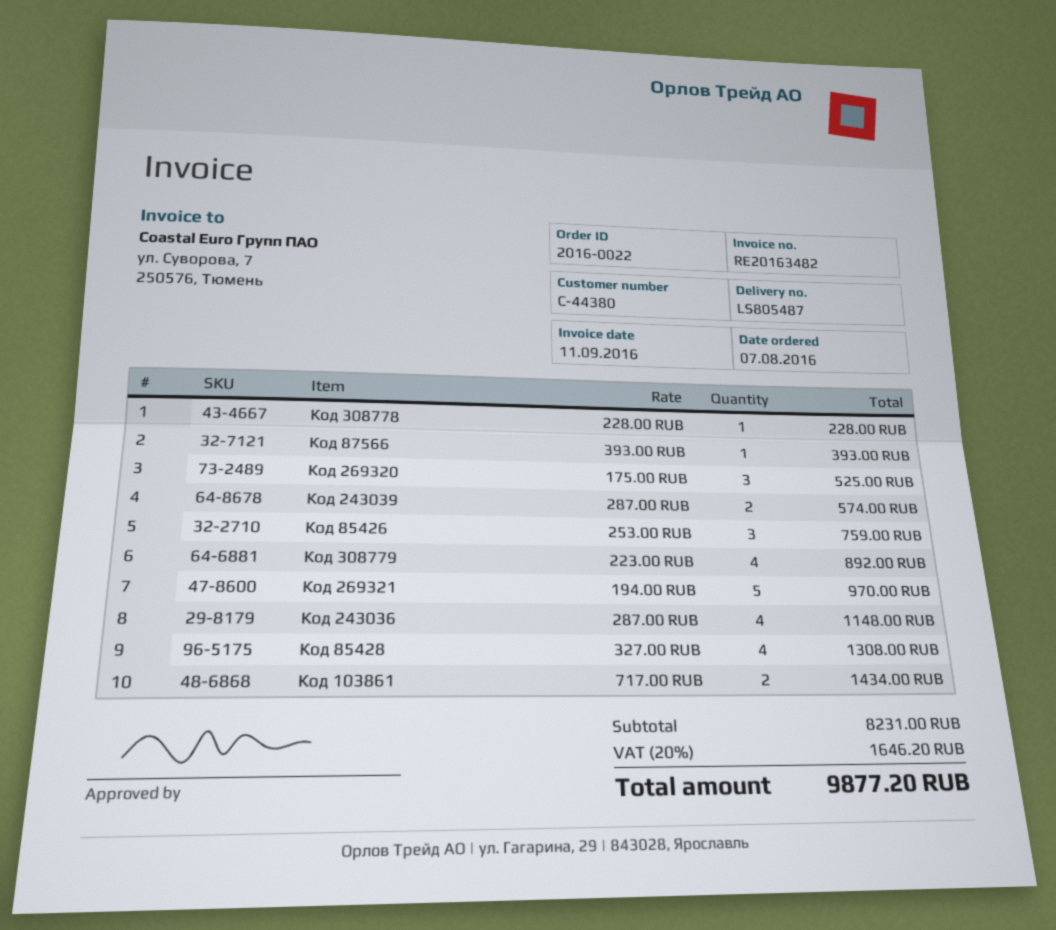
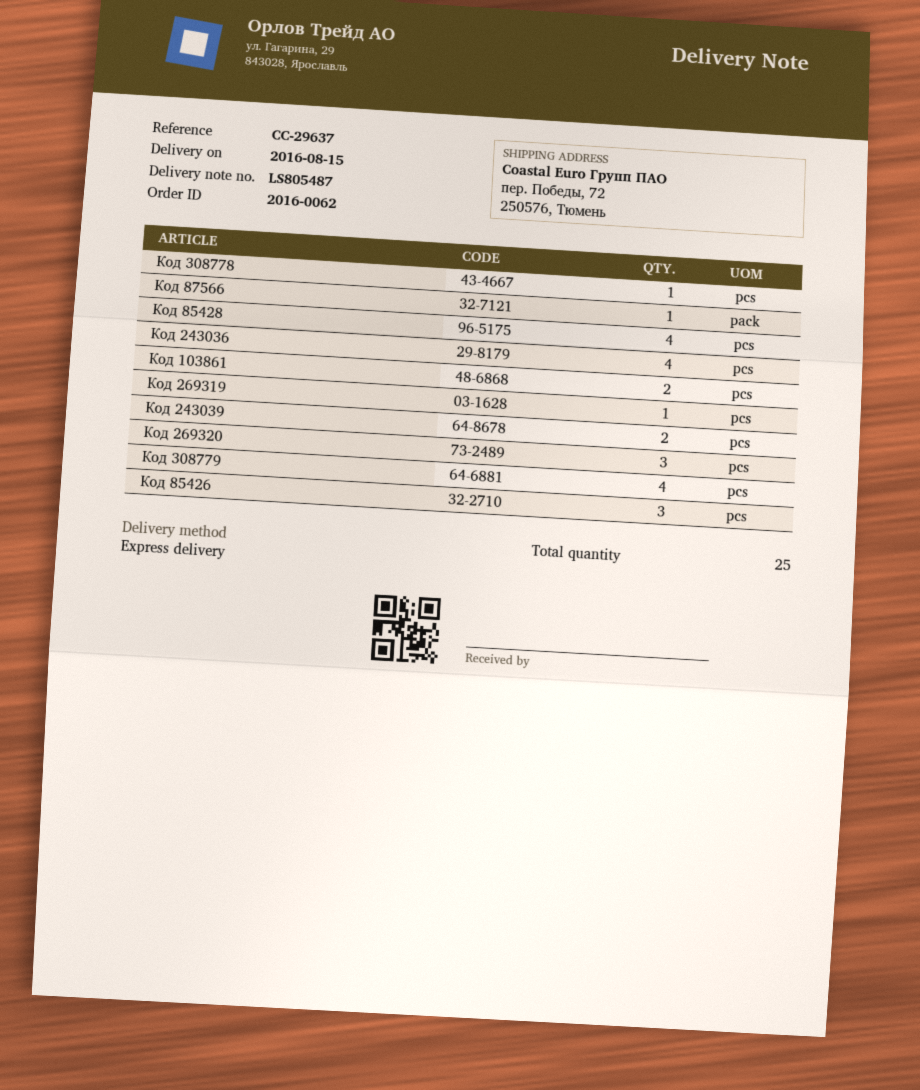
order number: 2016-0022 -> 2016-0062
Код 269321: 5 -> none
Код 269319: none -> 1

